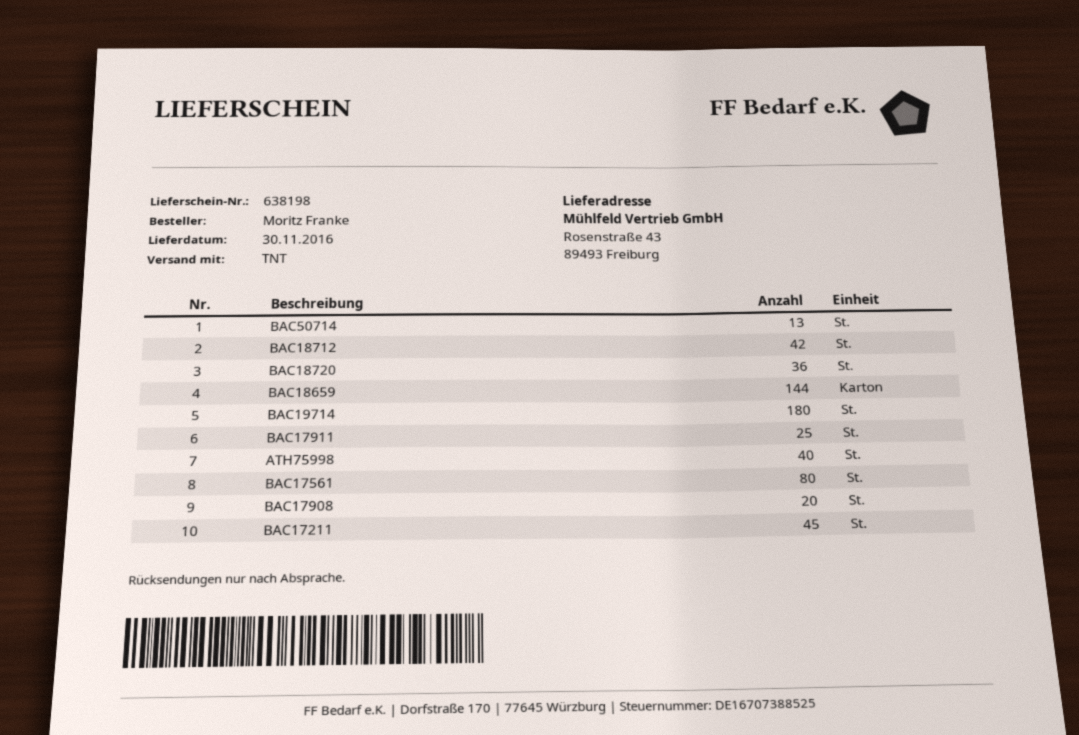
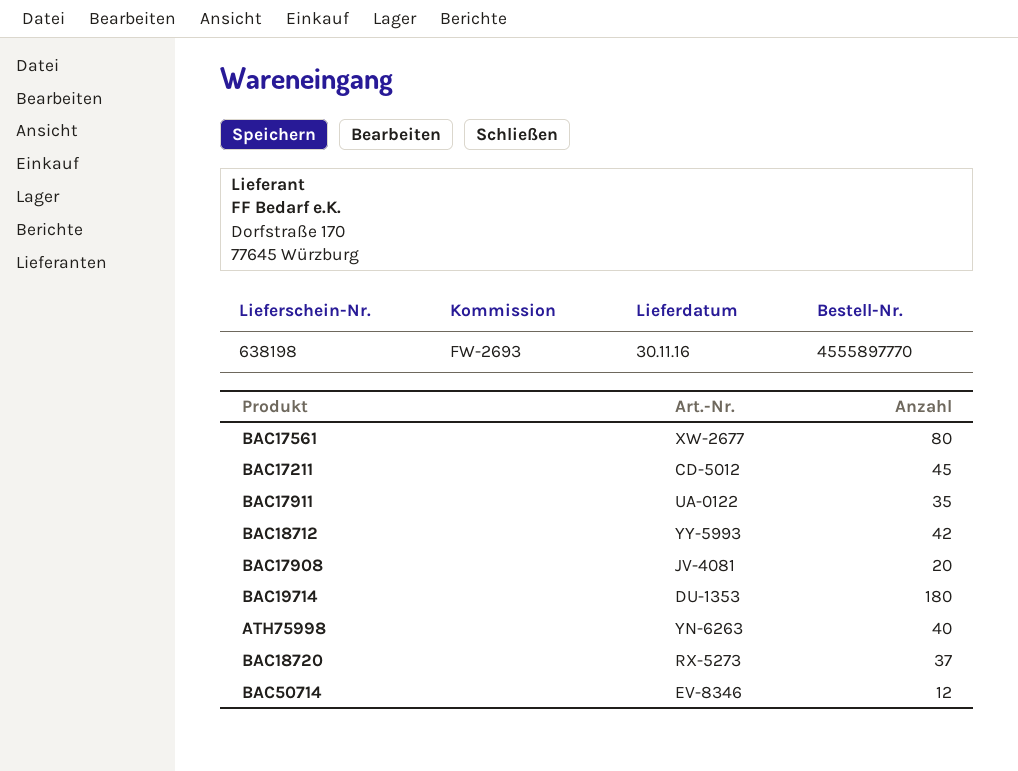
BAC50714: 13 -> 12
BAC18720: 36 -> 37
BAC18659: 144 -> none
BAC17911: 25 -> 35

